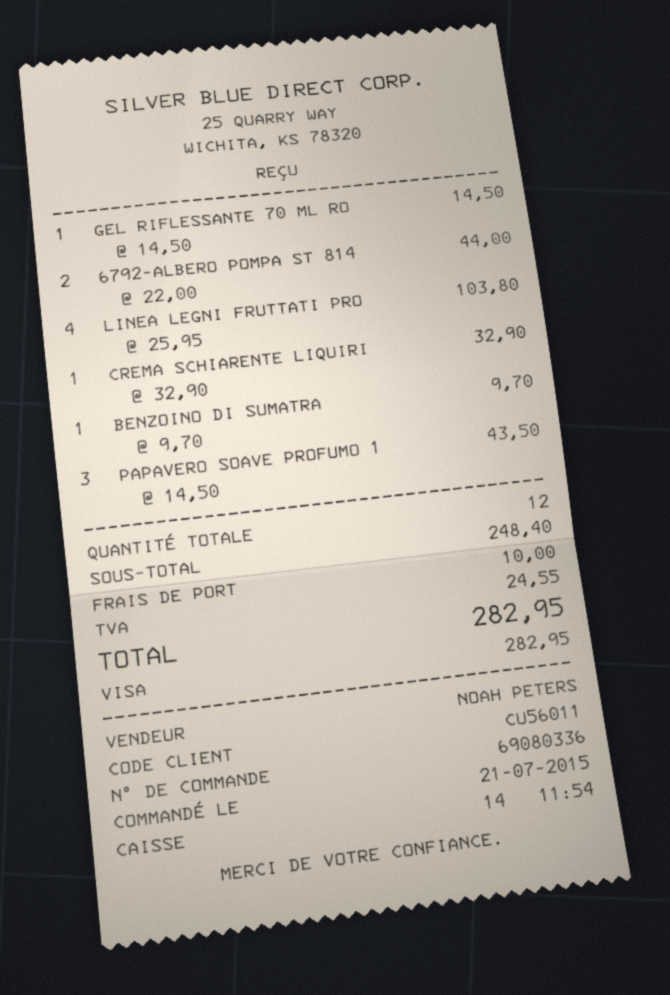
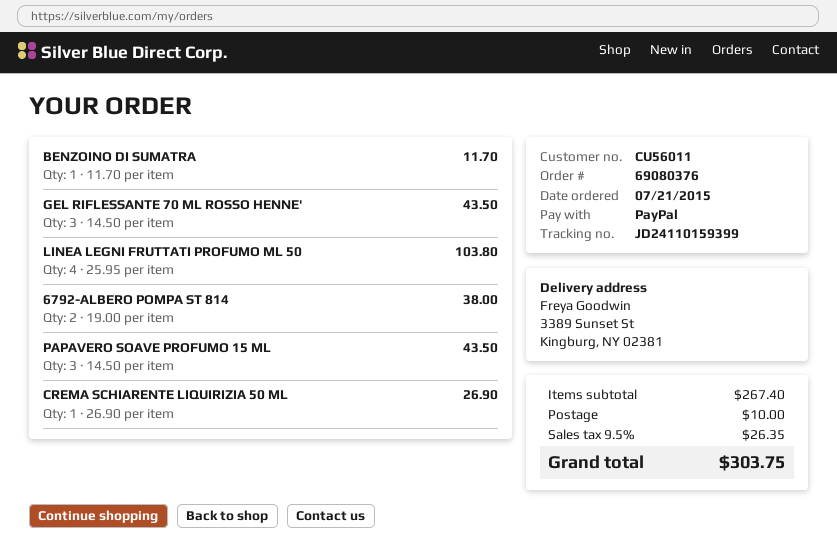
order number: 69080336 -> 69080376
payment method: Visa -> PayPal
GEL RIFLESSANTE 70 ML RO: 1 x 14.50 = 14.50 -> 3 x 14.50 = 43.50
6792-ALBERO POMPA ST 814: 2 x 22.00 = 44.00 -> 2 x 19.00 = 38.00
CREMA SCHIARENTE LIQUIRI: 1 x 32.90 = 32.90 -> 1 x 26.90 = 26.90
BENZOINO DI SUMATRA: 1 x 9.70 = 9.70 -> 1 x 11.70 = 11.70
subtotal: 248.40 -> 267.40
tax: 24.55 -> 26.35
total: 282.95 -> 303.75

